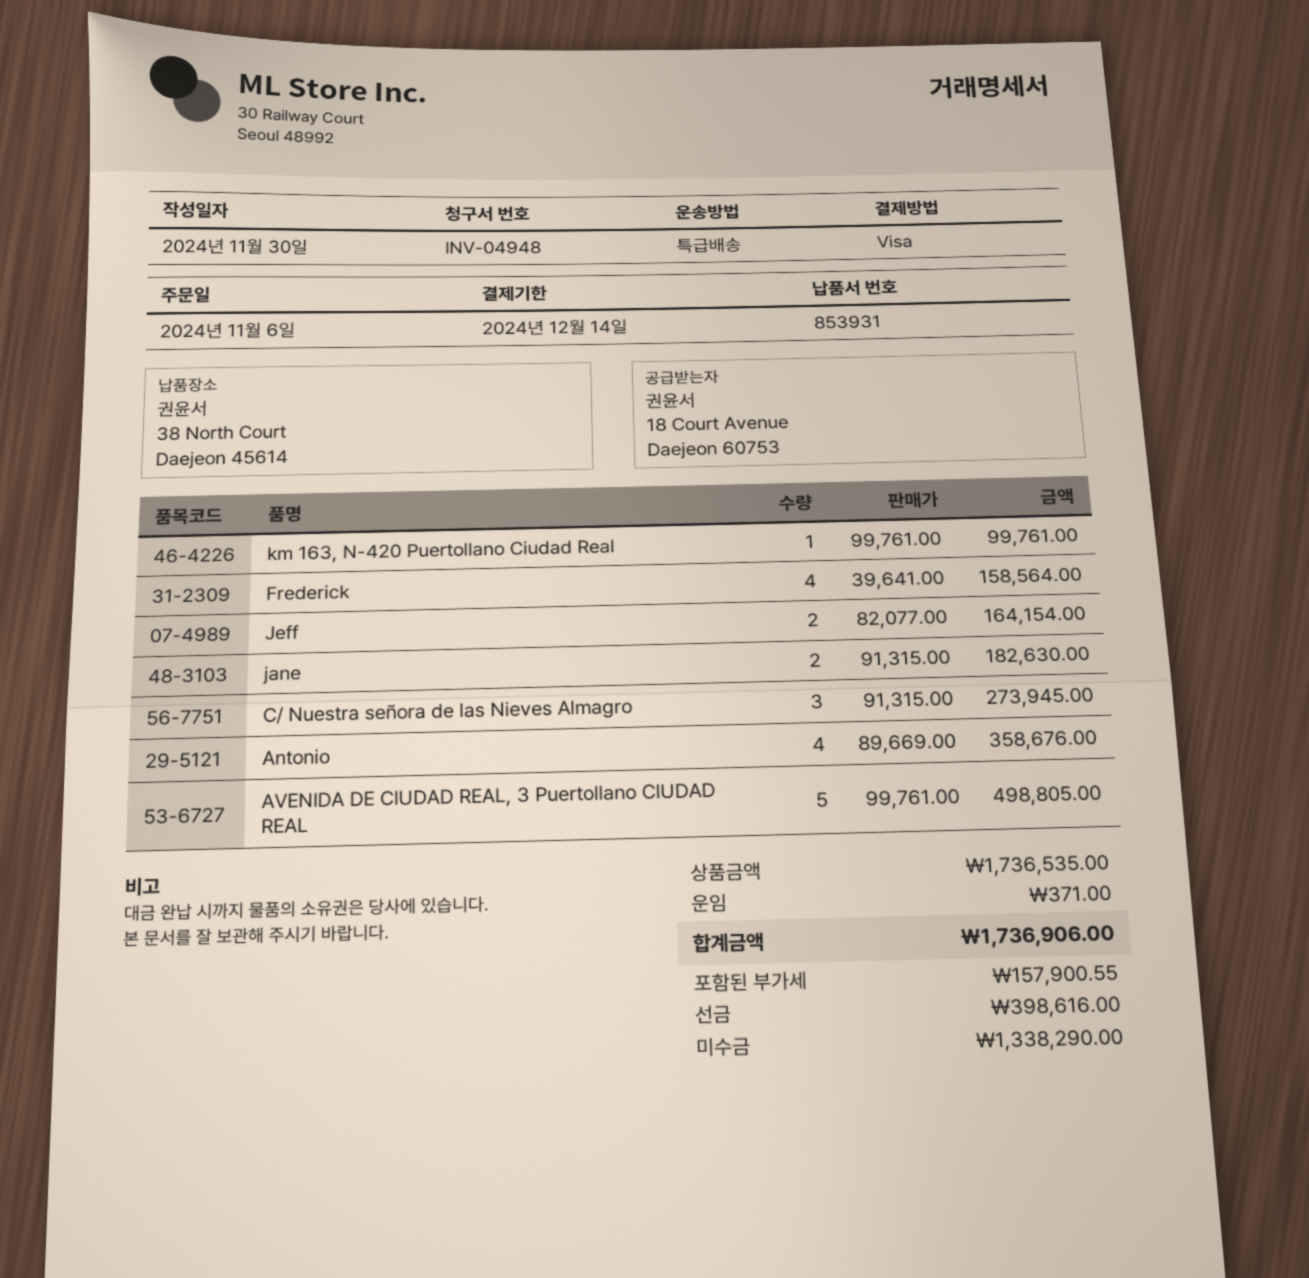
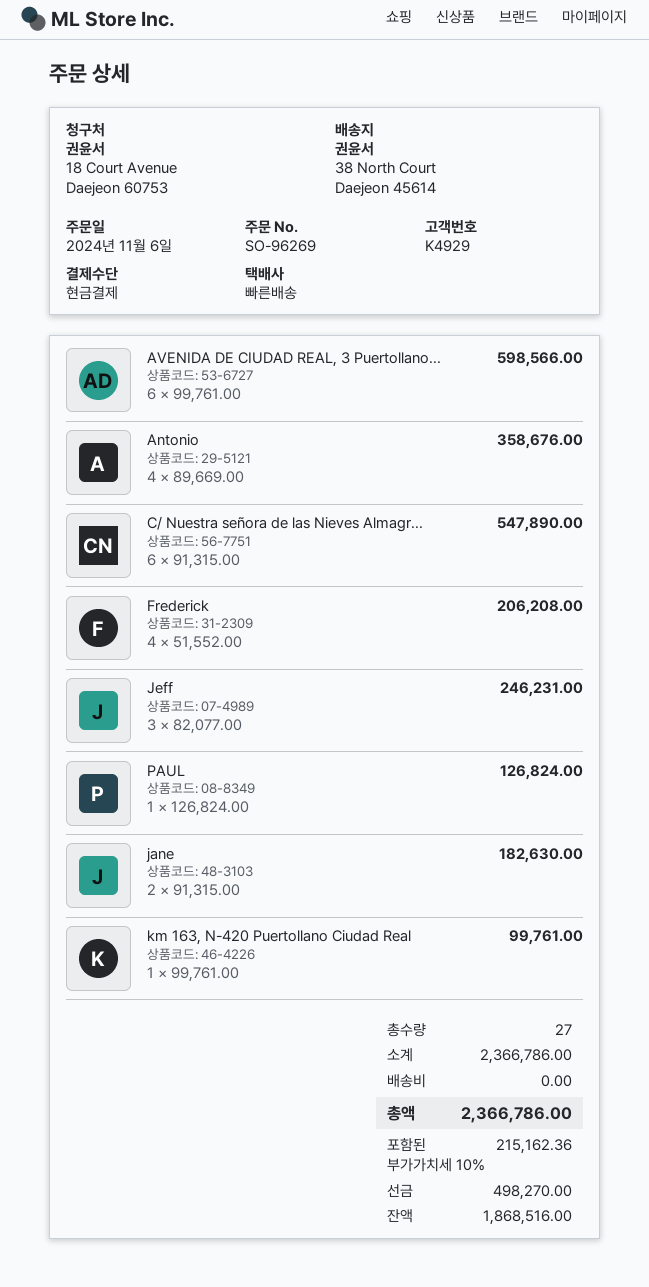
payment method: Visa -> cash
Frederick: 4 x 39641.00 = 158564.00 -> 4 x 51552.00 = 206208.00
Jeff: 2 x 82077.00 = 164154.00 -> 3 x 82077.00 = 246231.00
C/ Nuestra señora de las Nieves Almagro: 3 x 91315.00 = 273945.00 -> 6 x 91315.00 = 547890.00
AVENIDA DE CIUDAD REAL, 3 Puertollano CIUDAD REAL: 5 x 99761.00 = 498805.00 -> 6 x 99761.00 = 598566.00
PAUL: none -> 1 x 126824.00 = 126824.00
subtotal: 1736535.00 -> 2366786.00
shipping: 371.00 -> 0.00
tax: 157900.55 -> 215162.36
total: 1736906.00 -> 2366786.00
deposit: 398616.00 -> 498270.00
balance: 1338290.00 -> 1868516.00

